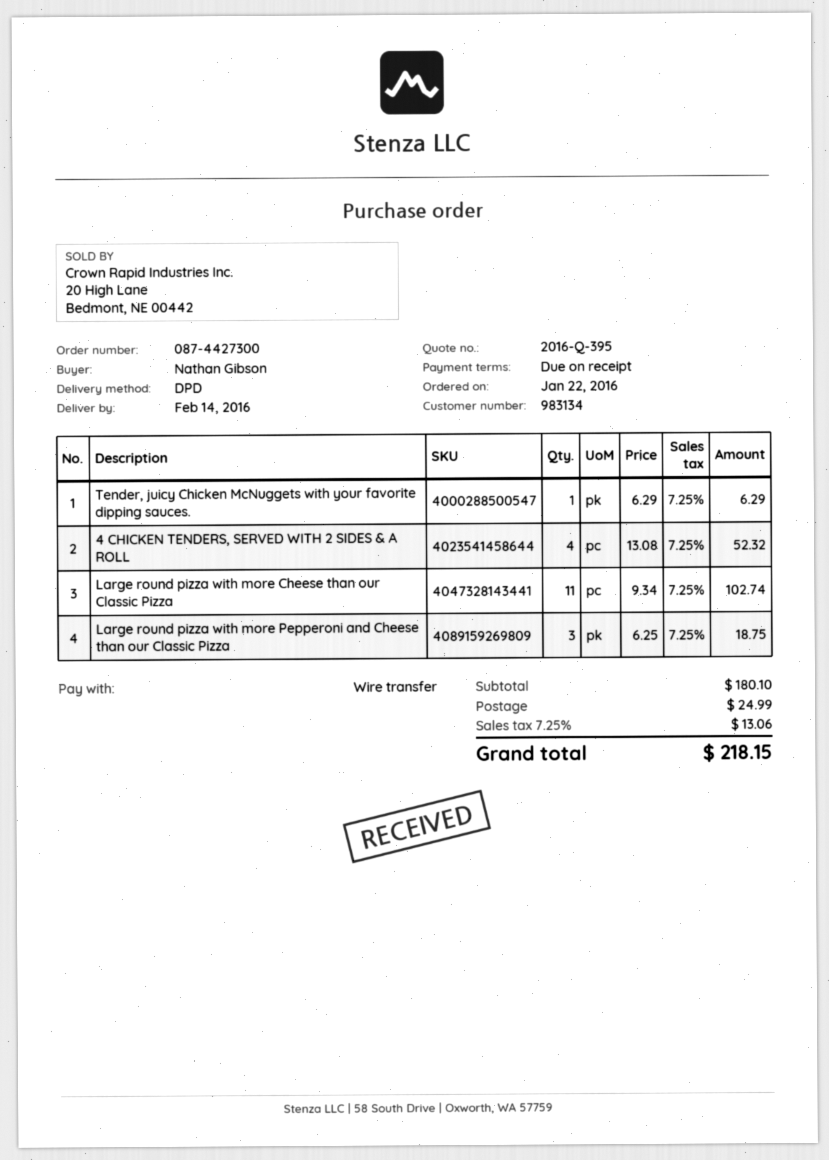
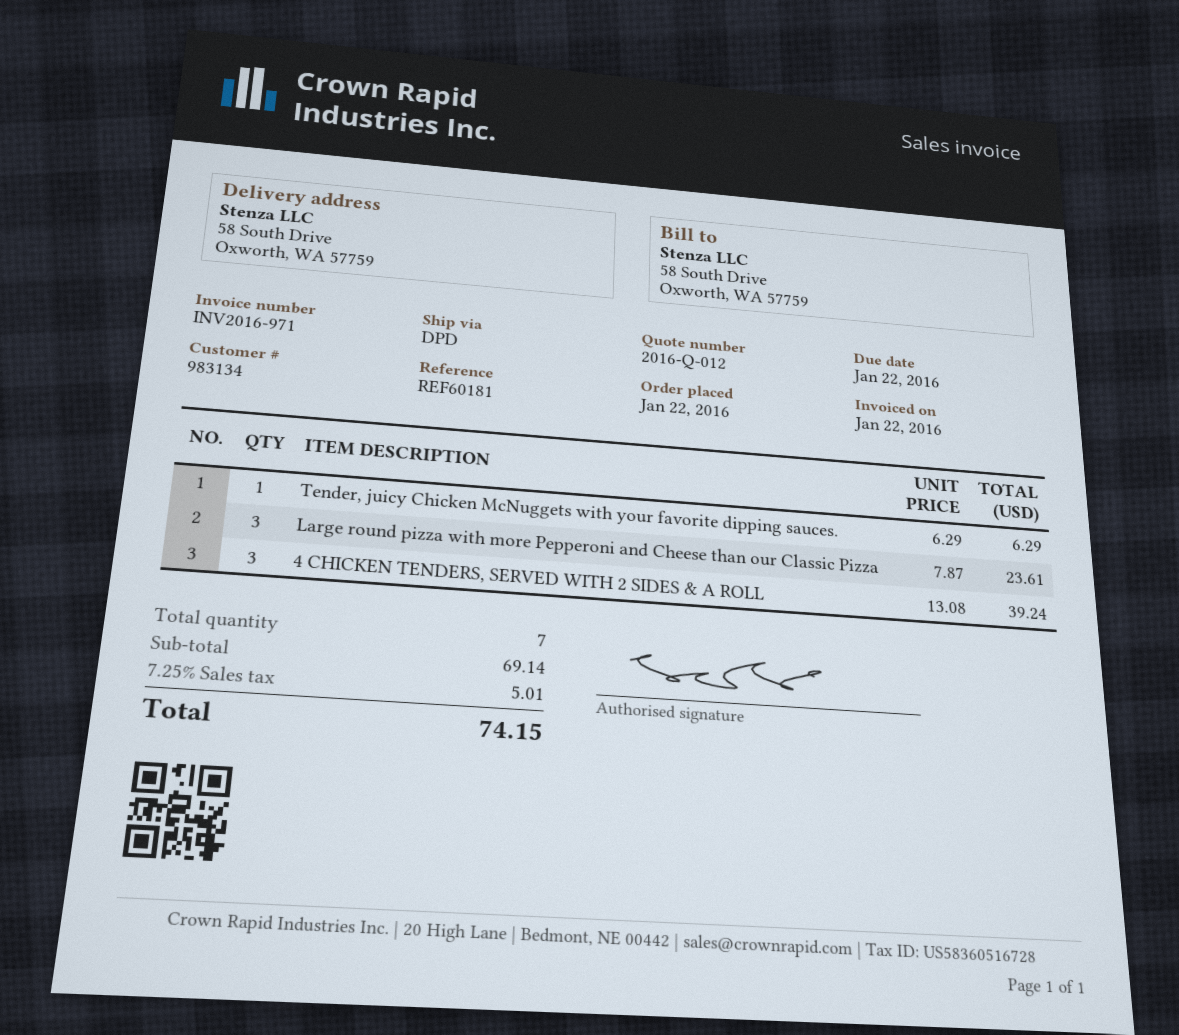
quote number: 2016-Q-395 -> 2016-Q-012
4 CHICKEN TENDERS, SERVED WITH 2 SIDES & A ROLL: 4 x 13.08 = 52.32 -> 3 x 13.08 = 39.24
Large round pizza with more Cheese than our Classic Pizza: 11 x 9.34 = 102.74 -> none
Large round pizza with more Pepperoni and Cheese than our Classic Pizza: 3 x 6.25 = 18.75 -> 3 x 7.87 = 23.61
subtotal: 180.10 -> 69.14
shipping: 24.99 -> none
tax: 7.25% = 13.06 -> 7.25% = 5.01
total: 218.15 -> 74.15

